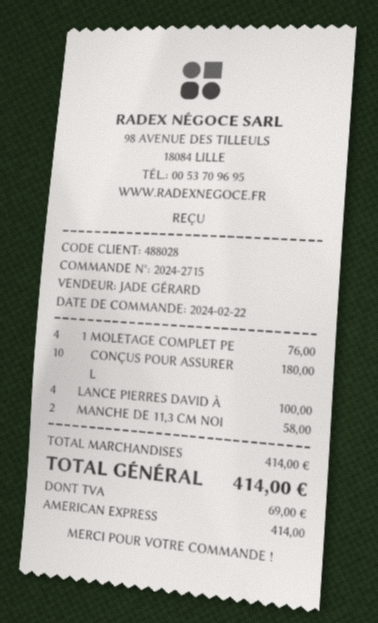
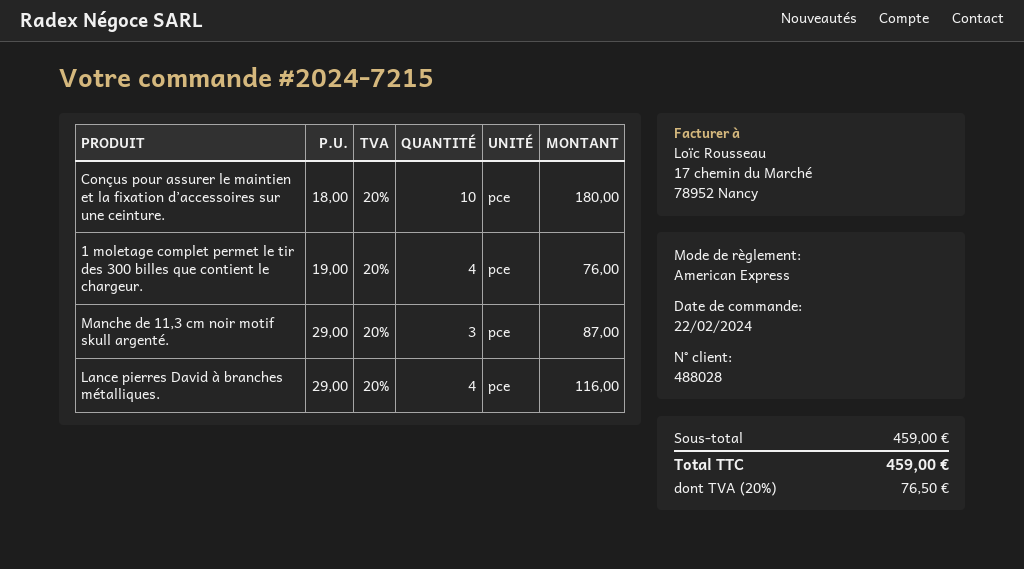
order number: 2024-2715 -> 2024-7215
LANCE PIERRES DAVID À: 4 for 100.00 -> 4 for 116.00
MANCHE DE 11,3 CM NOI: 2 for 58.00 -> 3 for 87.00
subtotal: 414.00 -> 459.00
tax: 69.00 -> 76.50
total: 414.00 -> 459.00

